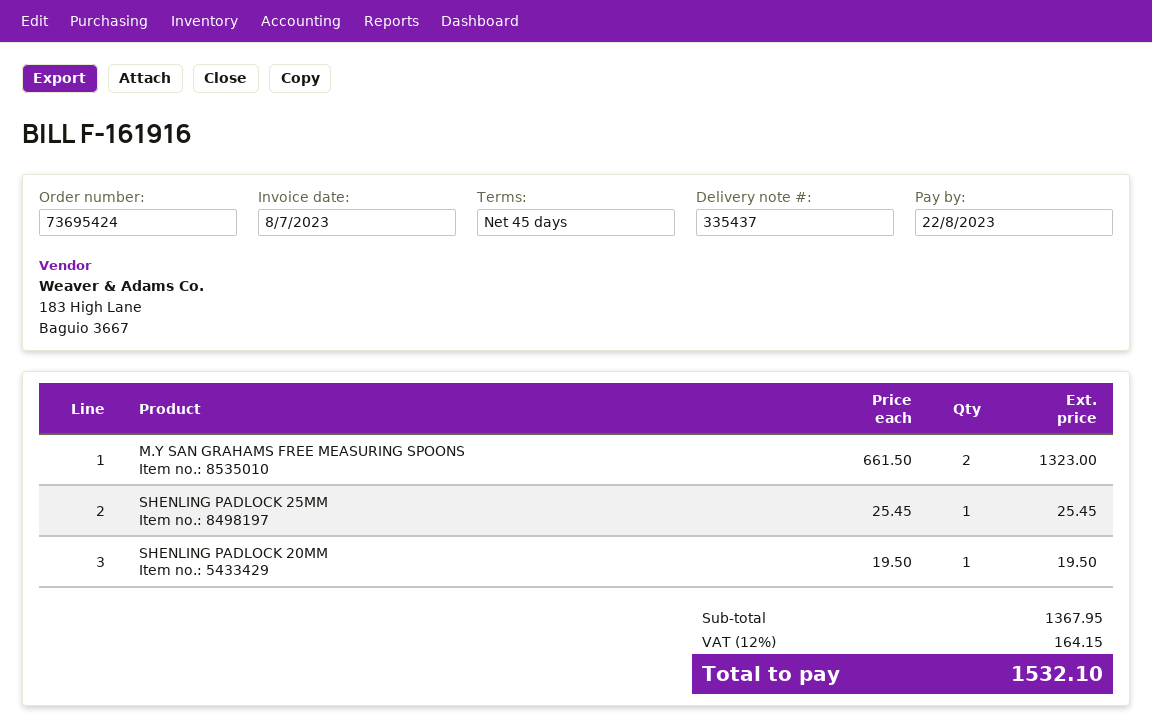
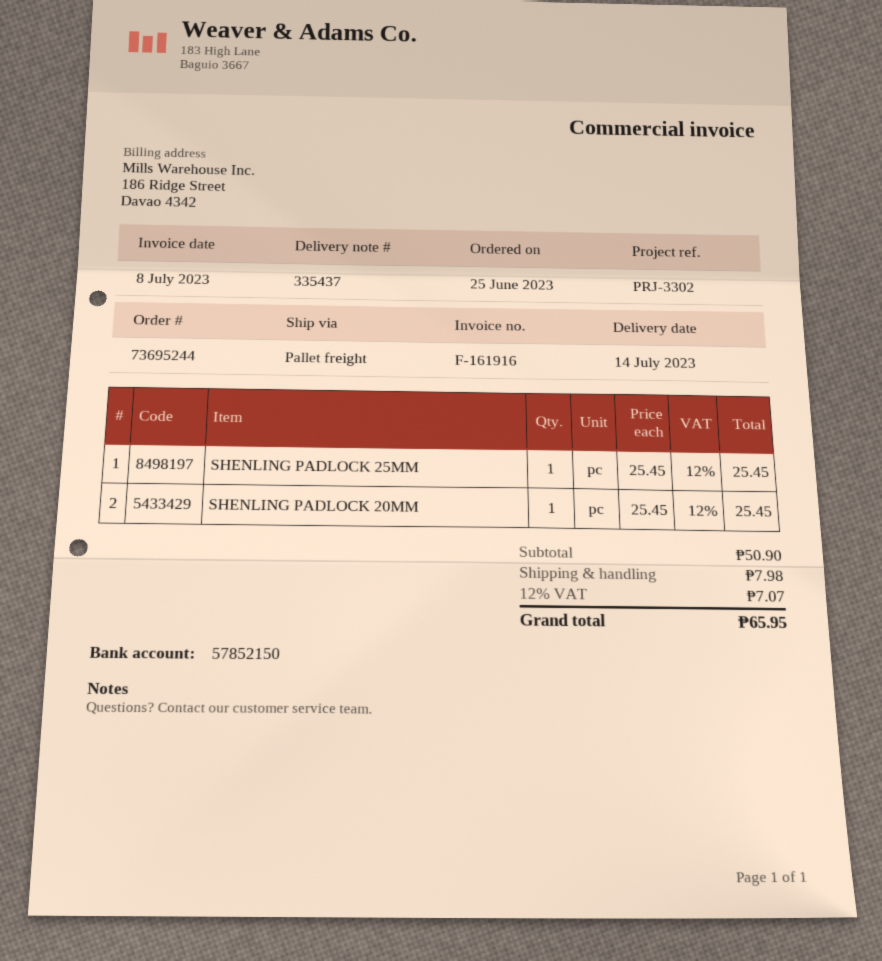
order number: 73695424 -> 73695244
M.Y SAN GRAHAMS FREE MEASURING SPOONS: 2 x 661.50 = 1323.00 -> none
SHENLING PADLOCK 20MM: 1 x 19.50 = 19.50 -> 1 x 25.45 = 25.45
subtotal: 1367.95 -> 50.90
shipping: none -> 7.98
tax: 12% = 164.15 -> 12% = 7.07
total: 1532.10 -> 65.95

